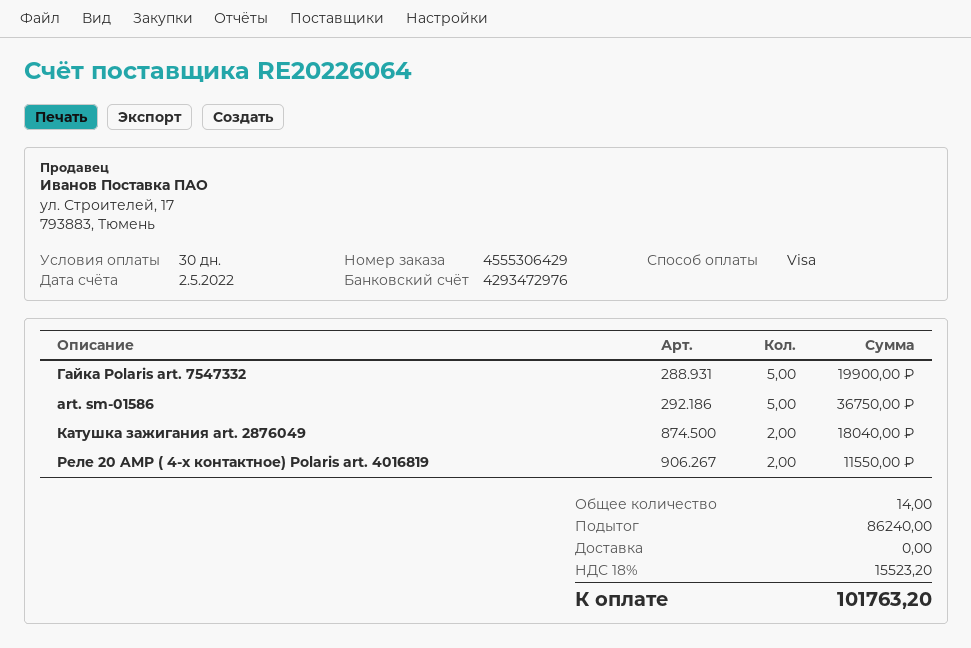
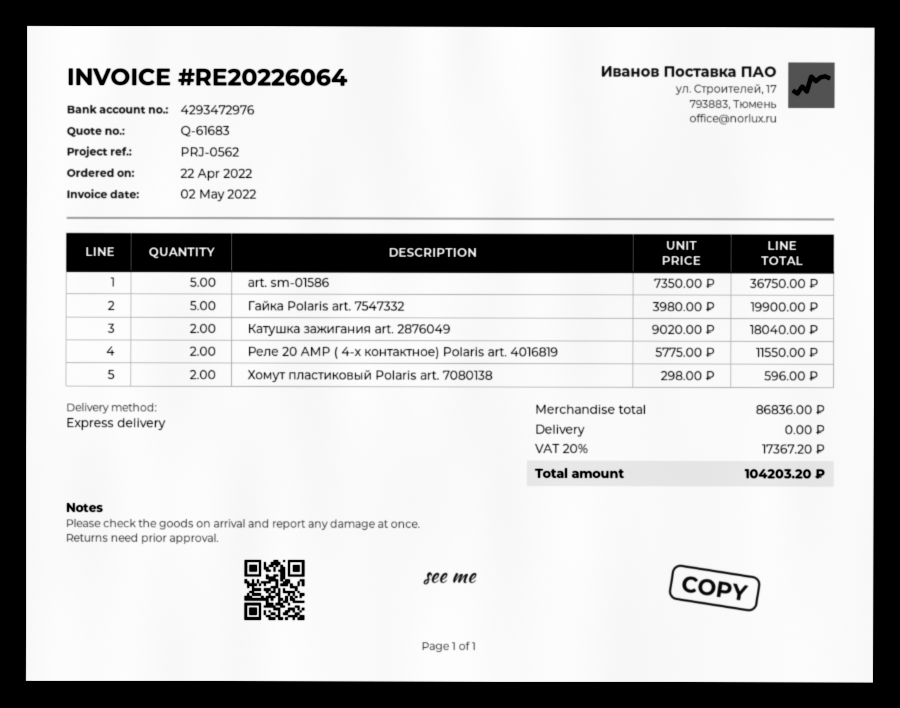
Хомут пластиковый Polaris art. 7080138: none -> 2 for 596.00
subtotal: 86240.00 -> 86836.00
tax: 18% = 15523.20 -> 20% = 17367.20
total: 101763.20 -> 104203.20

